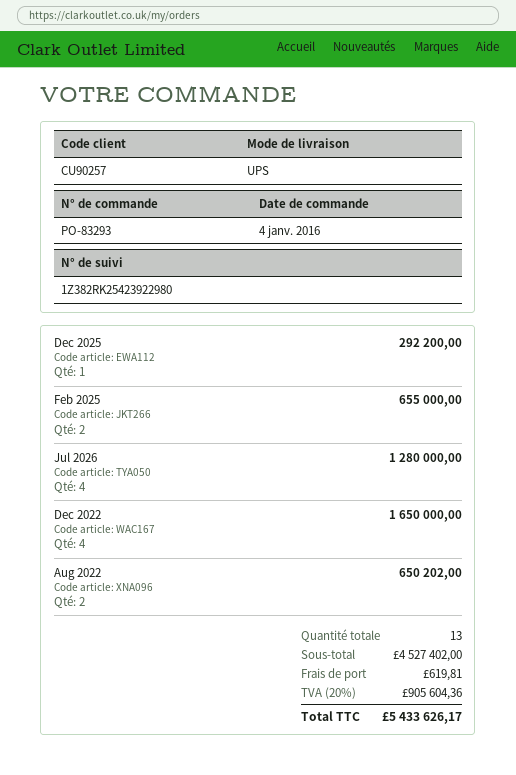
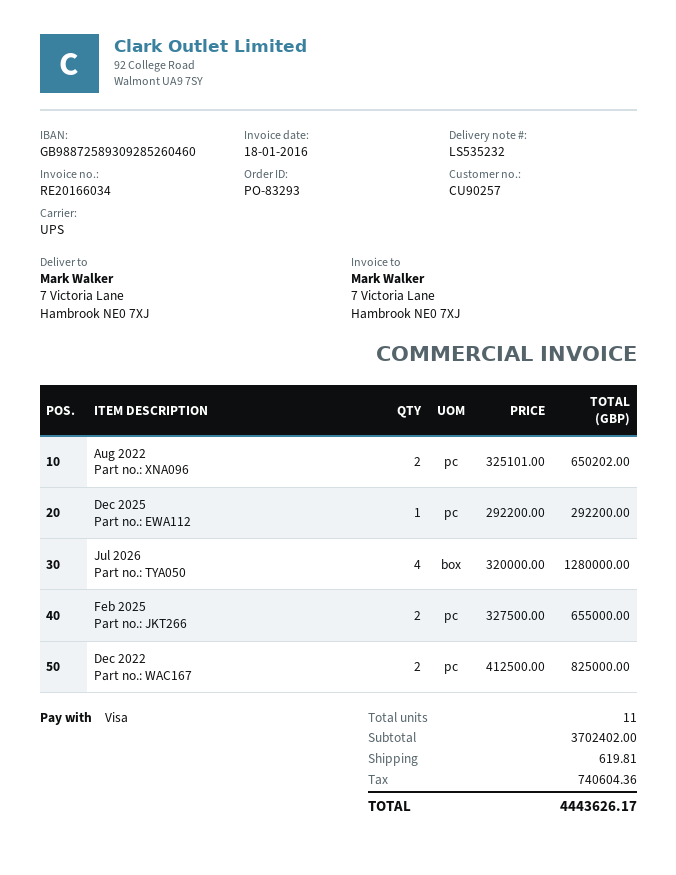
Dec 2022: 4 for 1650000.00 -> 2 for 825000.00
total quantity: 13 -> 11
subtotal: 4527402.00 -> 3702402.00
tax: 905604.36 -> 740604.36
total: 5433626.17 -> 4443626.17

